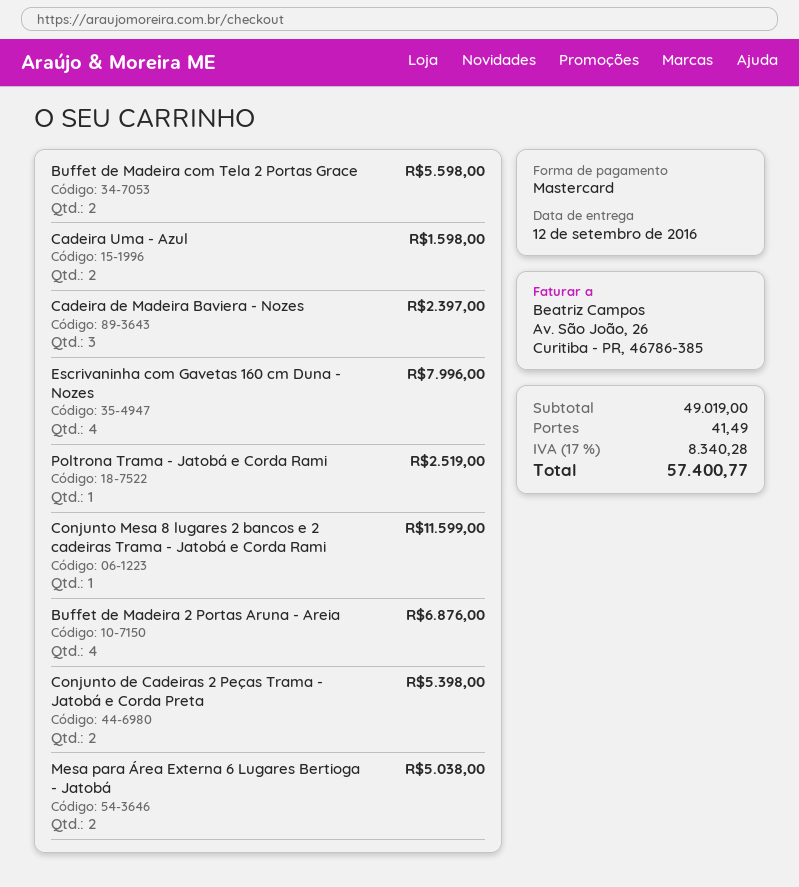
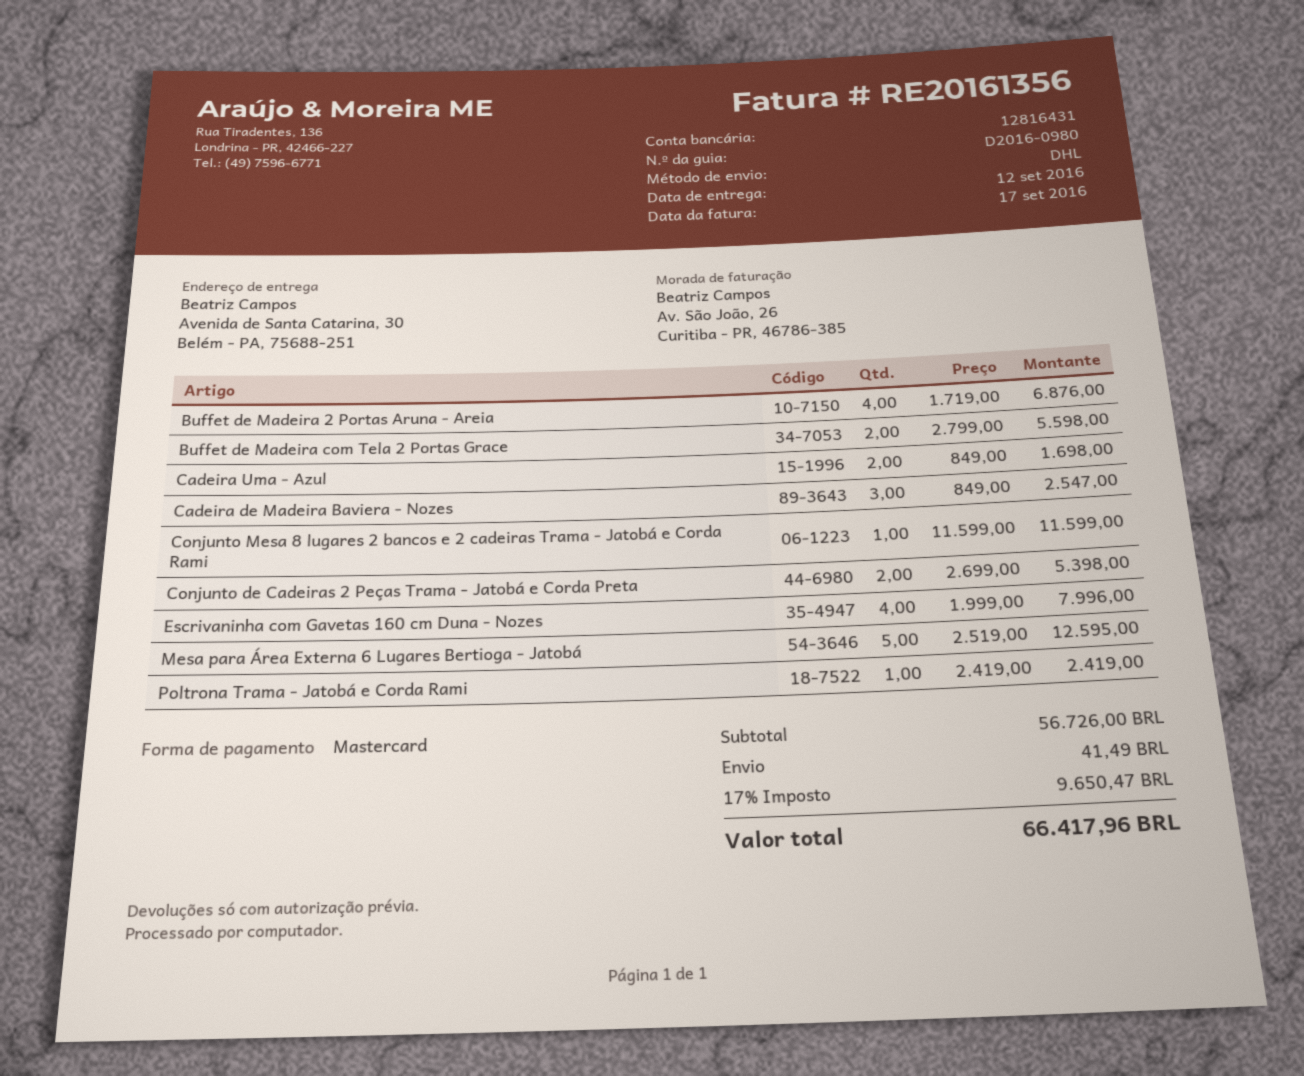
Cadeira Uma - Azul: 2 for 1598.00 -> 2 for 1698.00
Cadeira de Madeira Baviera - Nozes: 3 for 2397.00 -> 3 for 2547.00
Poltrona Trama - Jatobá e Corda Rami: 1 for 2519.00 -> 1 for 2419.00
Mesa para Área Externa 6 Lugares Bertioga - Jatobá: 2 for 5038.00 -> 5 for 12595.00
subtotal: 49019.00 -> 56726.00
tax: 17% = 8340.28 -> 17% = 9650.47
total: 57400.77 -> 66417.96

